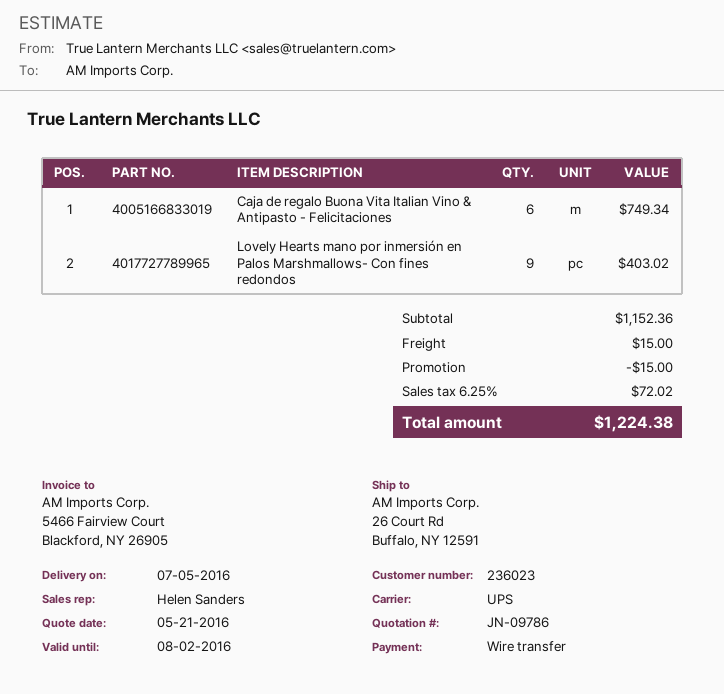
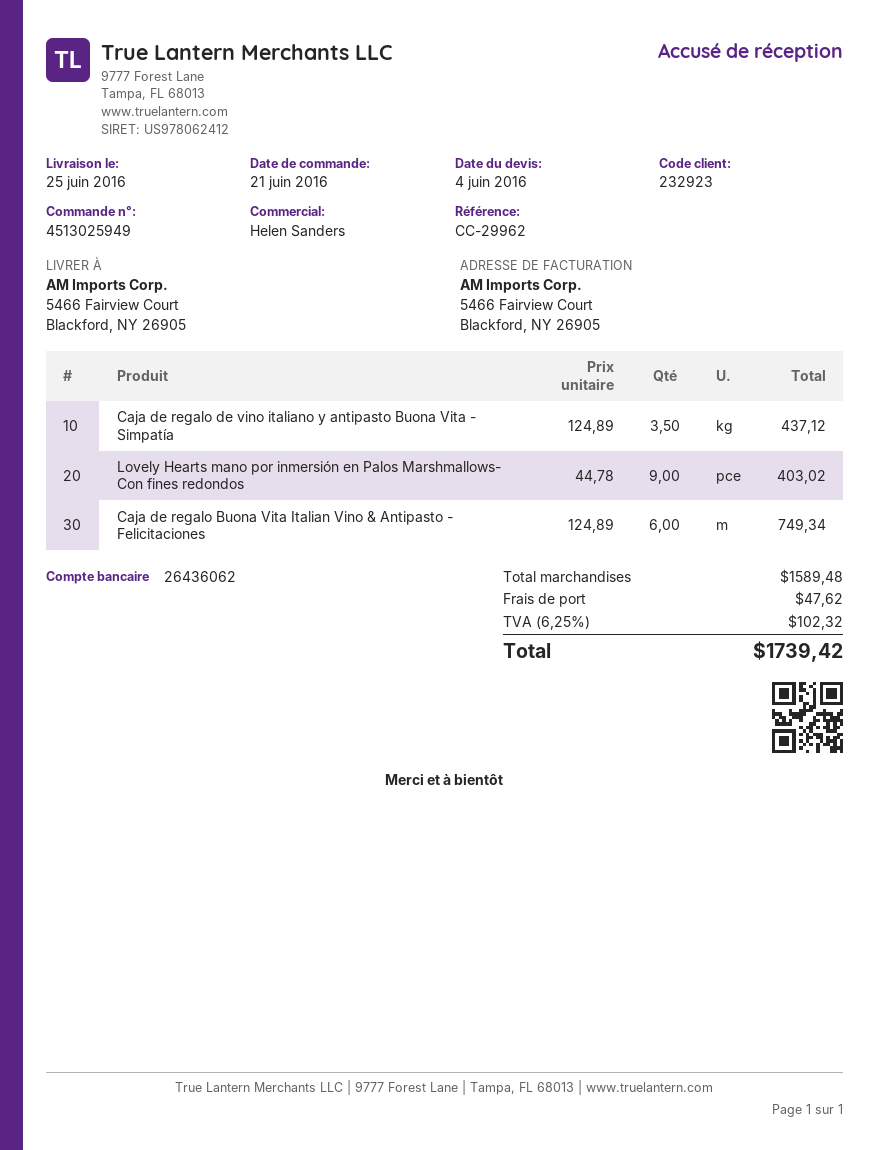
quote date: 2016-05-21 -> 2016-06-04
delivery date: 2016-07-05 -> 2016-06-25
customer number: 236023 -> 232923
ship to: 26 Court Rd, Buffalo, NY 12591 -> 5466 Fairview Court, Blackford, NY 26905
Caja de regalo de vino italiano y antipasto Buona Vita - Simpatía: none -> 3.5 for 437.12
subtotal: 1152.36 -> 1589.48
discount: 15.00 -> none
shipping: 15.00 -> 47.62
tax: 6.25% = 72.02 -> 6.25% = 102.32
total: 1224.38 -> 1739.42

